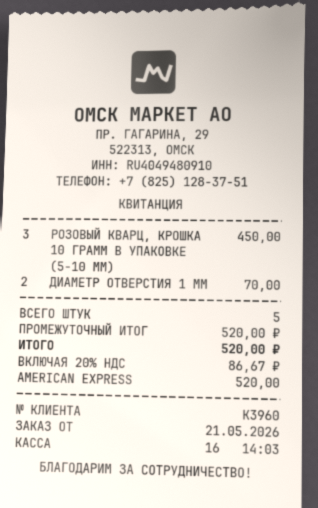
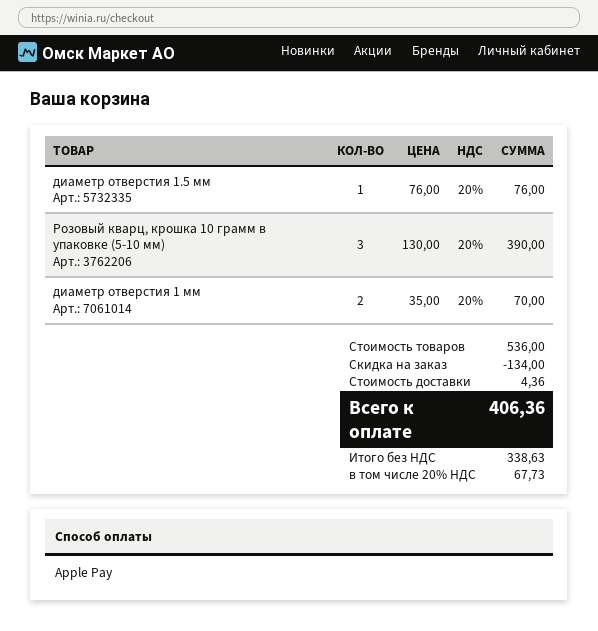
payment method: American Express -> Apple Pay
РОЗОВЫЙ КВАРЦ, КРОШКА 10 ГРАММ В УПАКОВКЕ (5-10 ММ): 3 for 450.00 -> 3 for 390.00
диаметр отверстия 1.5 мм: none -> 1 for 76.00
subtotal: 520.00 -> 536.00
discount: none -> 134.00
shipping: none -> 4.36
tax: 20% = 86.67 -> 20% = 67.73
total: 520.00 -> 406.36

